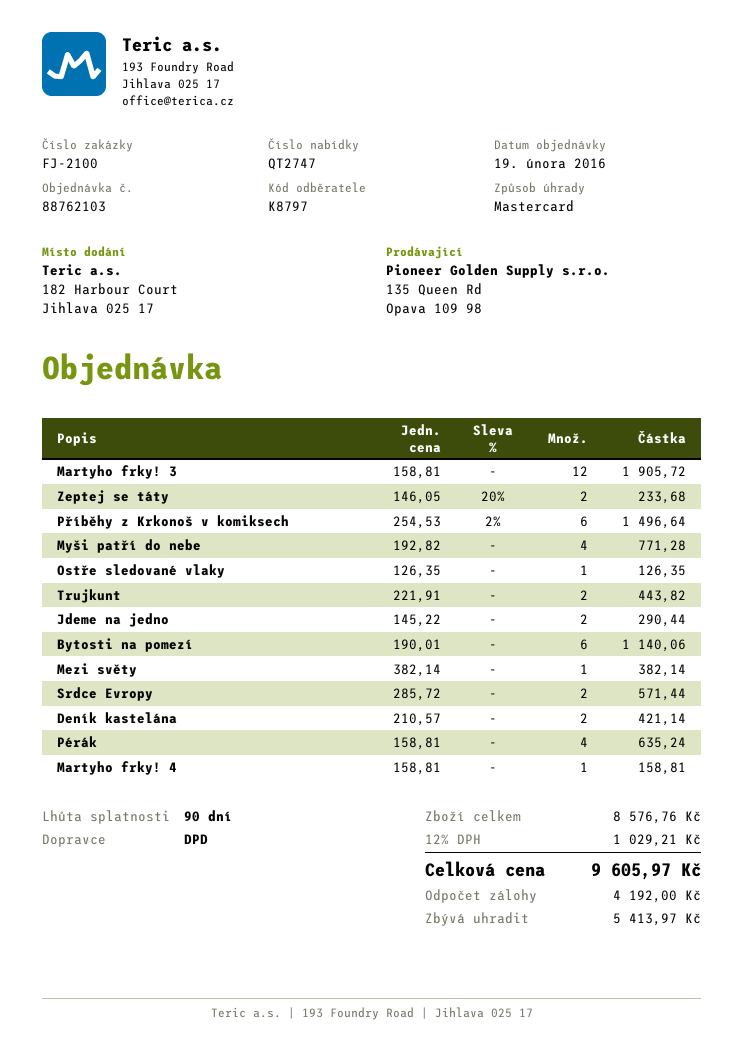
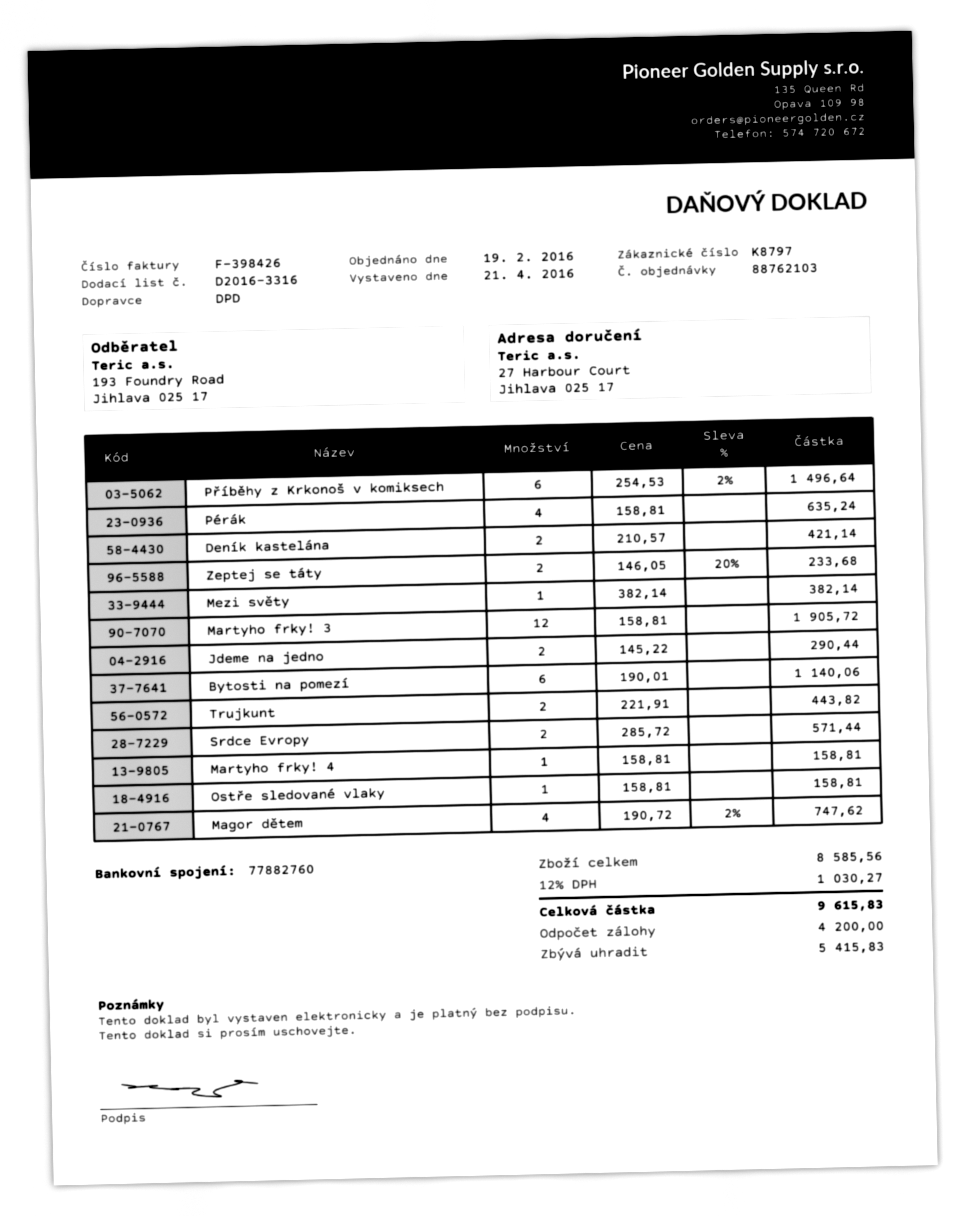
ship to: 182 Harbour Court, Jihlava 025 17 -> 27 Harbour Court, Jihlava 025 17
Myši patří do nebe: 4 x 192.82 = 771.28 -> none
Ostře sledované vlaky: 1 x 126.35 = 126.35 -> 1 x 158.81 = 158.81
Magor dětem: none -> 4 x 190.72 - 2% = 747.62
subtotal: 8576.76 -> 8585.56
tax: 12% = 1029.21 -> 12% = 1030.27
total: 9605.97 -> 9615.83
deposit: 4192.00 -> 4200.00
balance: 5413.97 -> 5415.83

